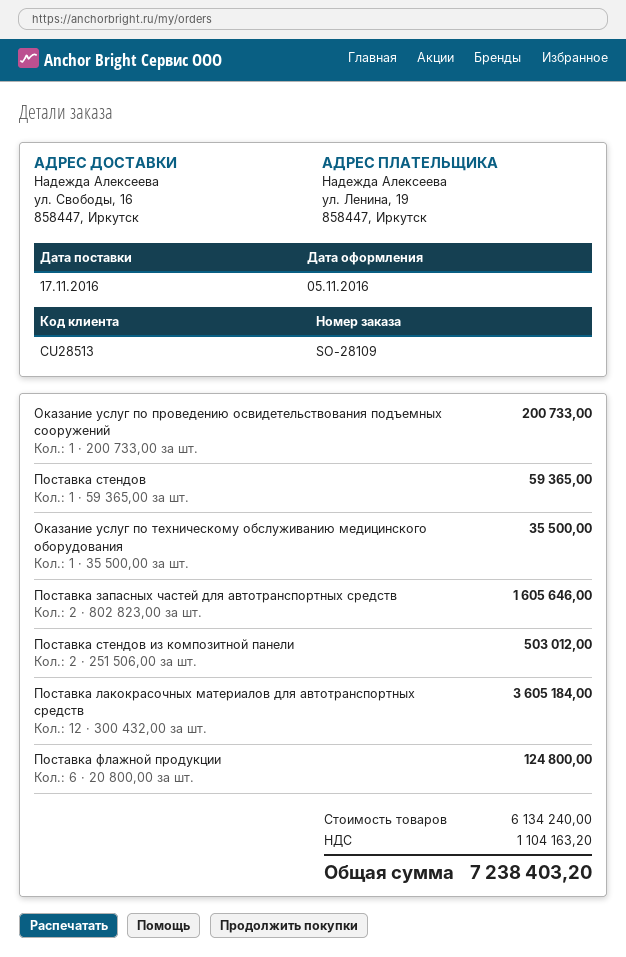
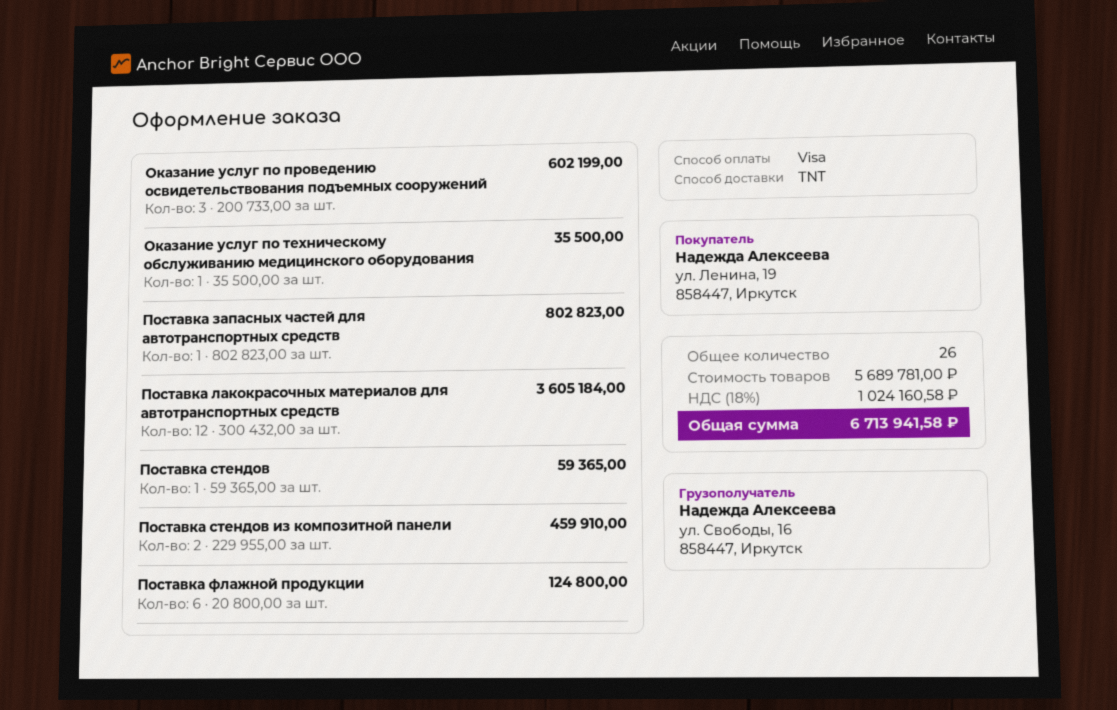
Оказание услуг по проведению освидетельствования подъемных сооружений: 1 x 200733.00 = 200733.00 -> 3 x 200733.00 = 602199.00
Поставка запасных частей для автотранспортных средств: 2 x 802823.00 = 1605646.00 -> 1 x 802823.00 = 802823.00
Поставка стендов из композитной панели: 2 x 251506.00 = 503012.00 -> 2 x 229955.00 = 459910.00
subtotal: 6134240.00 -> 5689781.00
tax: 1104163.20 -> 1024160.58
total: 7238403.20 -> 6713941.58

